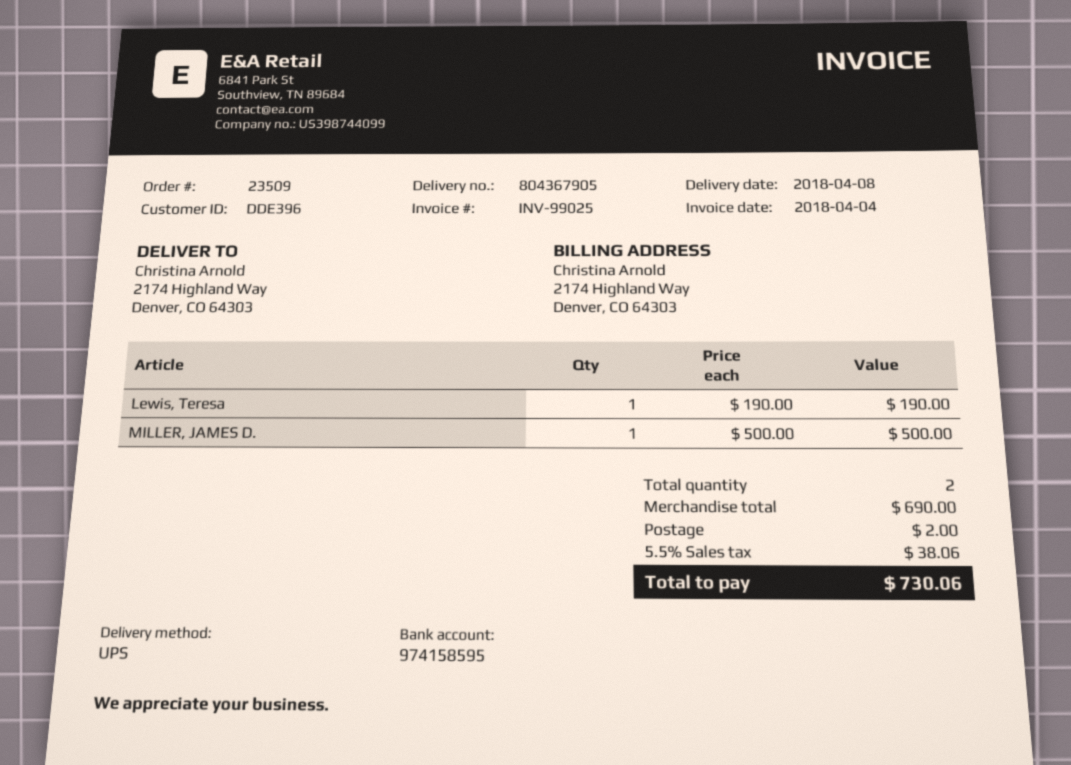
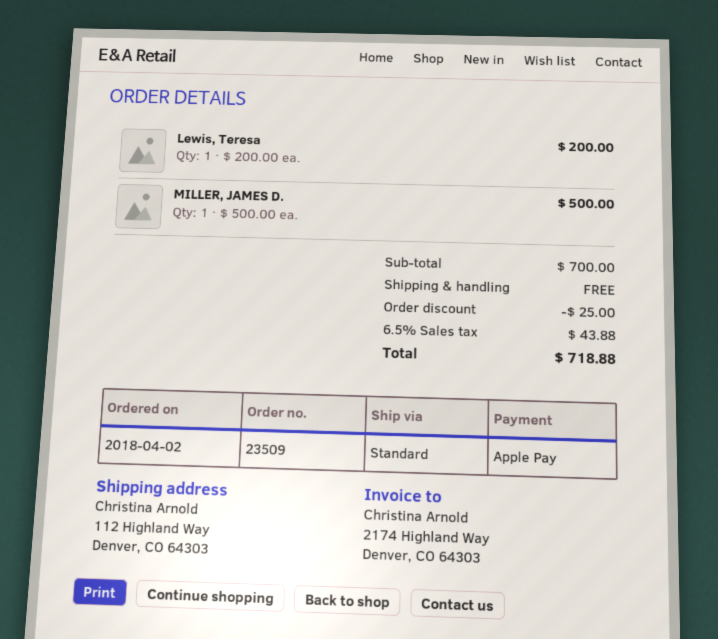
shipping method: UPS -> standard
ship to: 2174 Highland Way, Denver, CO 64303 -> 112 Highland Way, Denver, CO 64303
Lewis, Teresa: 1 x 190.00 = 190.00 -> 1 x 200.00 = 200.00
subtotal: 690.00 -> 700.00
discount: none -> 25.00
shipping: 2.00 -> 0.00
tax: 5.5% = 38.06 -> 6.5% = 43.88
total: 730.06 -> 718.88

